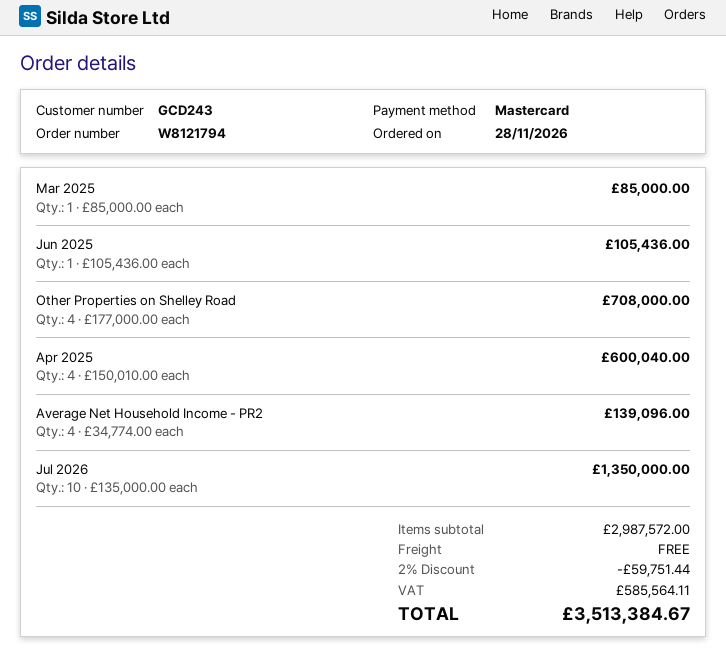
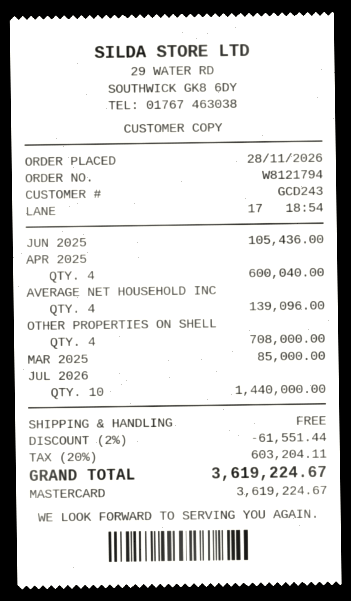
Jul 2026: 10 for 1350000.00 -> 10 for 1440000.00
discount: 2% = 59751.44 -> 2% = 61551.44
tax: 585564.11 -> 603204.11
total: 3513384.67 -> 3619224.67

